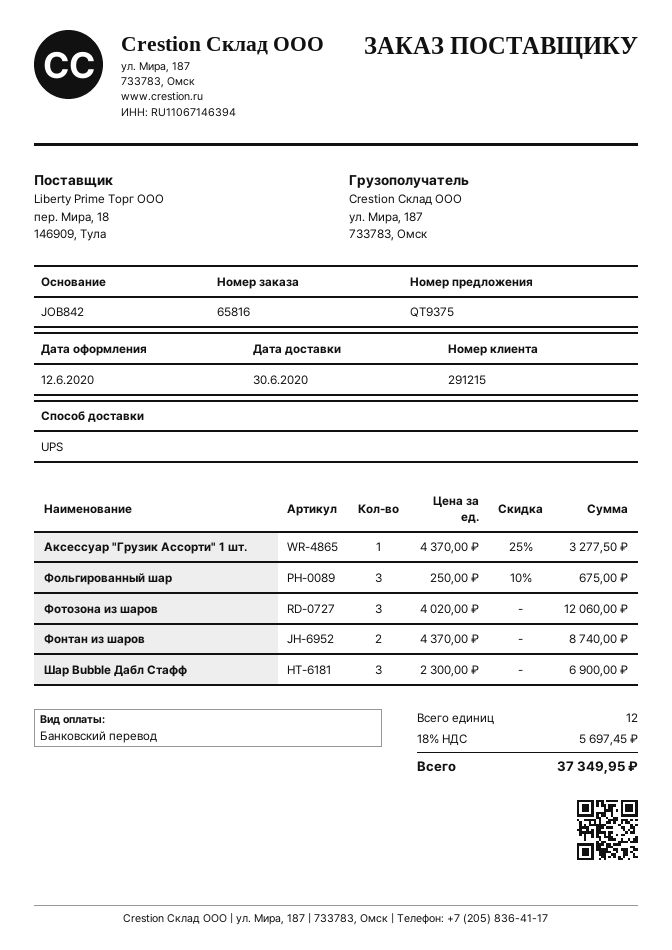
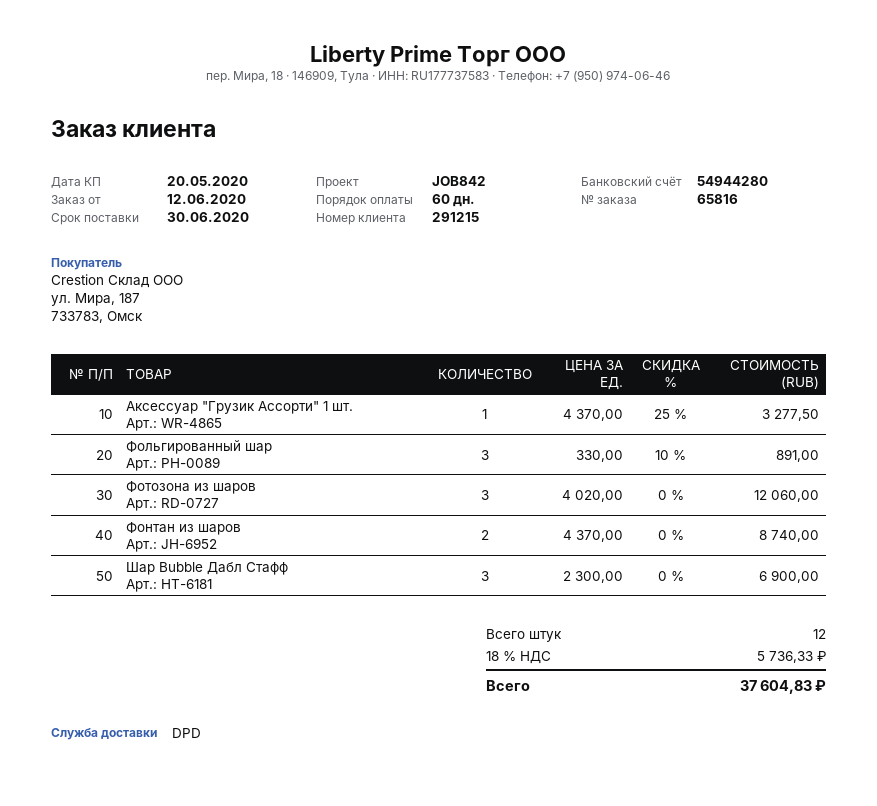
shipping method: UPS -> DPD
Фольгированный шар: 3 x 250.00 - 10% = 675.00 -> 3 x 330.00 - 10% = 891.00
tax: 18% = 5697.45 -> 18% = 5736.33
total: 37349.95 -> 37604.83

